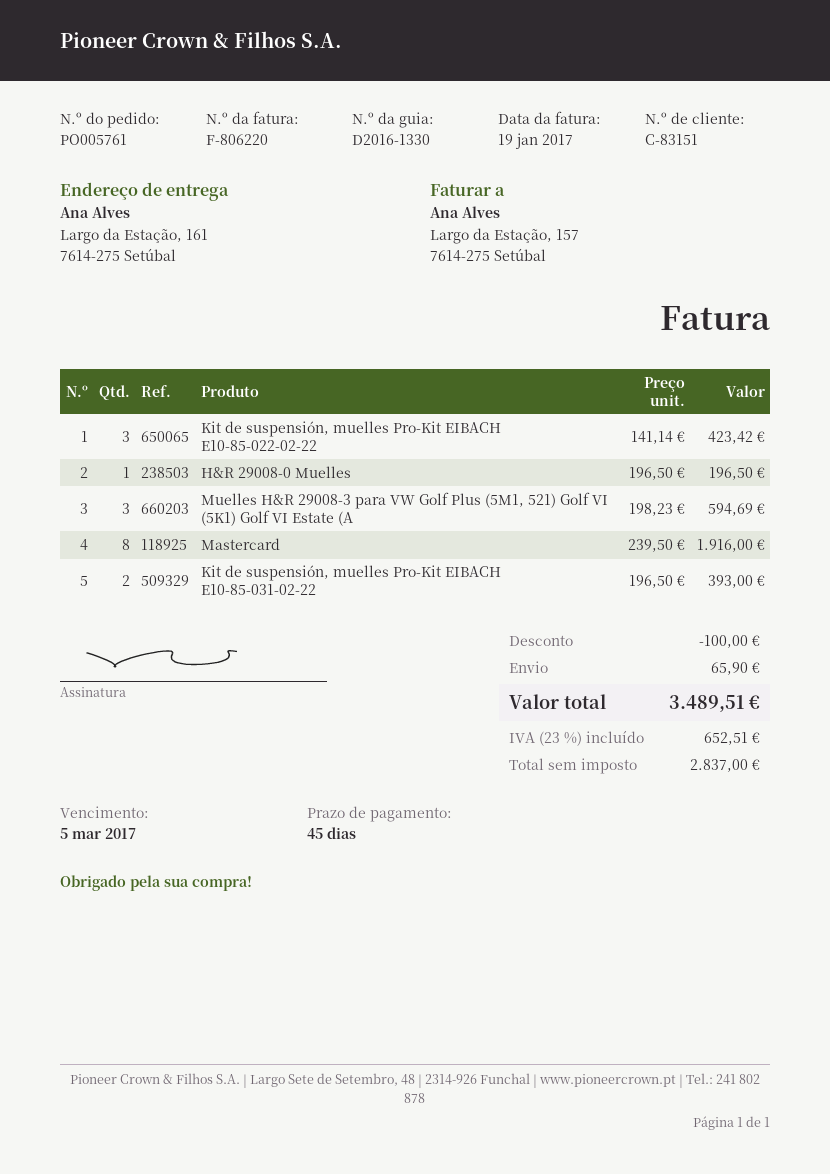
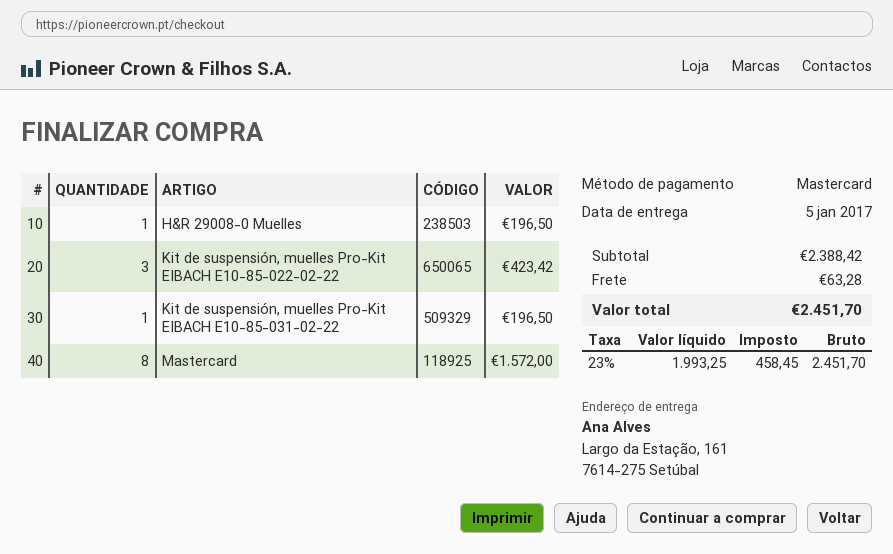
Muelles H&R 29008-3 para VW Golf Plus (5M1, 521) Golf VI (5K1) Golf VI Estate (A: 3 for 594.69 -> none
Mastercard: 8 for 1916.00 -> 8 for 1572.00
Kit de suspensión, muelles Pro-Kit EIBACH E10-85-031-02-22: 2 for 393.00 -> 1 for 196.50
discount: 100.00 -> none
shipping: 65.90 -> 63.28
net: 2837.00 -> 1993.25
tax: 23% = 652.51 -> 23% = 458.45
total: 3489.51 -> 2451.70

